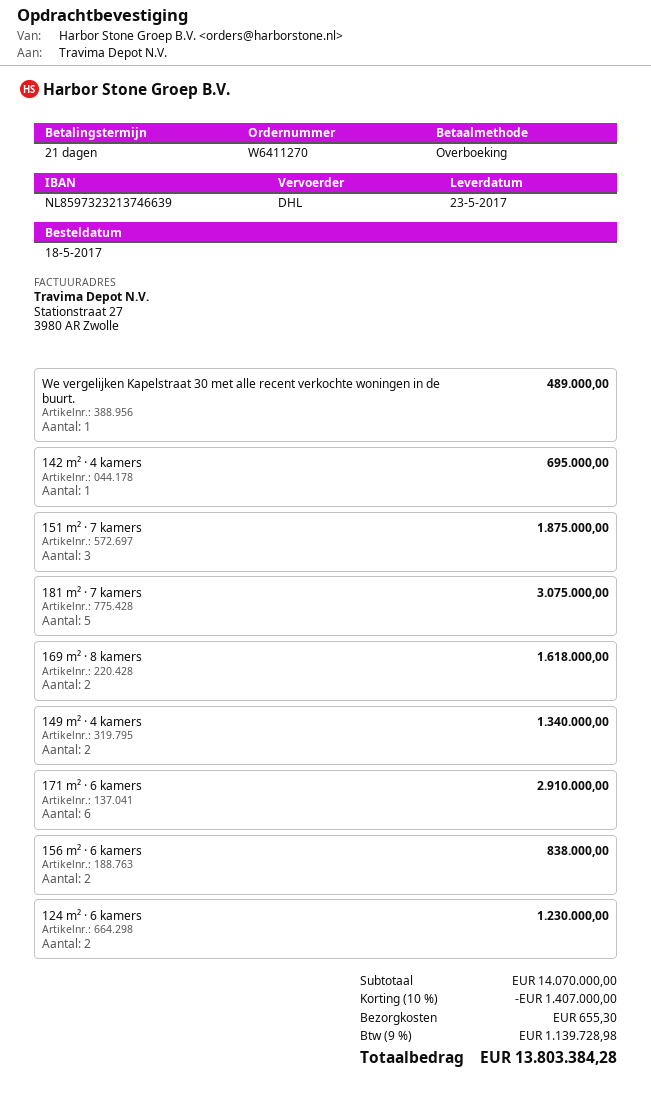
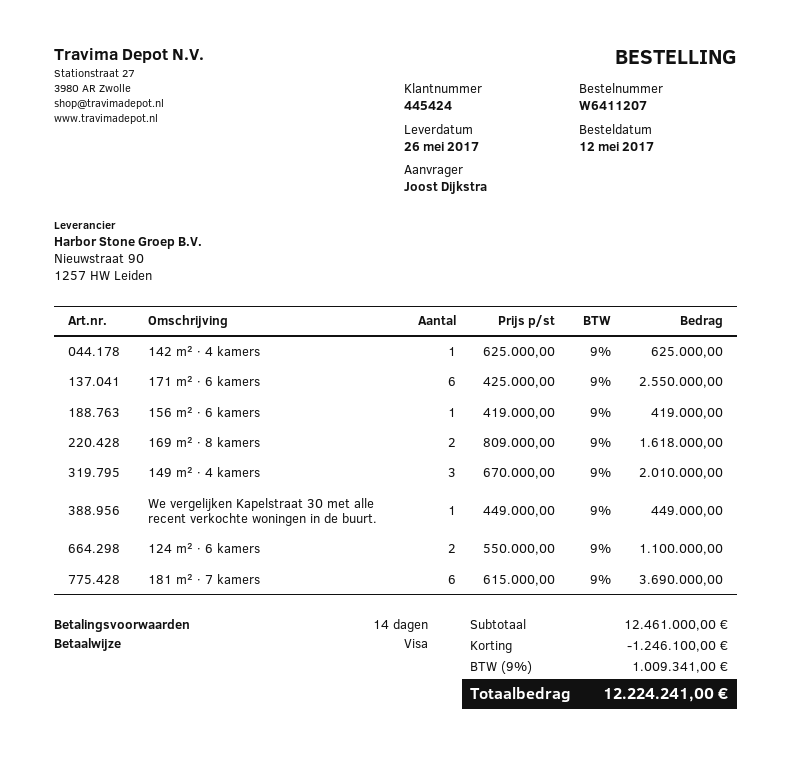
order number: W6411270 -> W6411207
order date: 2017-05-18 -> 2017-05-12
delivery date: 2017-05-23 -> 2017-05-26
payment terms: 21 days -> 14 days
payment method: bank transfer -> Visa
We vergelijken Kapelstraat 30 met alle recent verkochte woningen in de buurt.: 1 for 489000.00 -> 1 for 449000.00
142 m² · 4 kamers: 1 for 695000.00 -> 1 for 625000.00
151 m² · 7 kamers: 3 for 1875000.00 -> none
181 m² · 7 kamers: 5 for 3075000.00 -> 6 for 3690000.00
149 m² · 4 kamers: 2 for 1340000.00 -> 3 for 2010000.00
171 m² · 6 kamers: 6 for 2910000.00 -> 6 for 2550000.00
156 m² · 6 kamers: 2 for 838000.00 -> 1 for 419000.00
124 m² · 6 kamers: 2 for 1230000.00 -> 2 for 1100000.00
subtotal: 14070000.00 -> 12461000.00
discount: 1407000.00 -> 1246100.00
shipping: 655.30 -> none
tax: 9% = 1139728.98 -> 9% = 1009341.00
total: 13803384.28 -> 12224241.00

